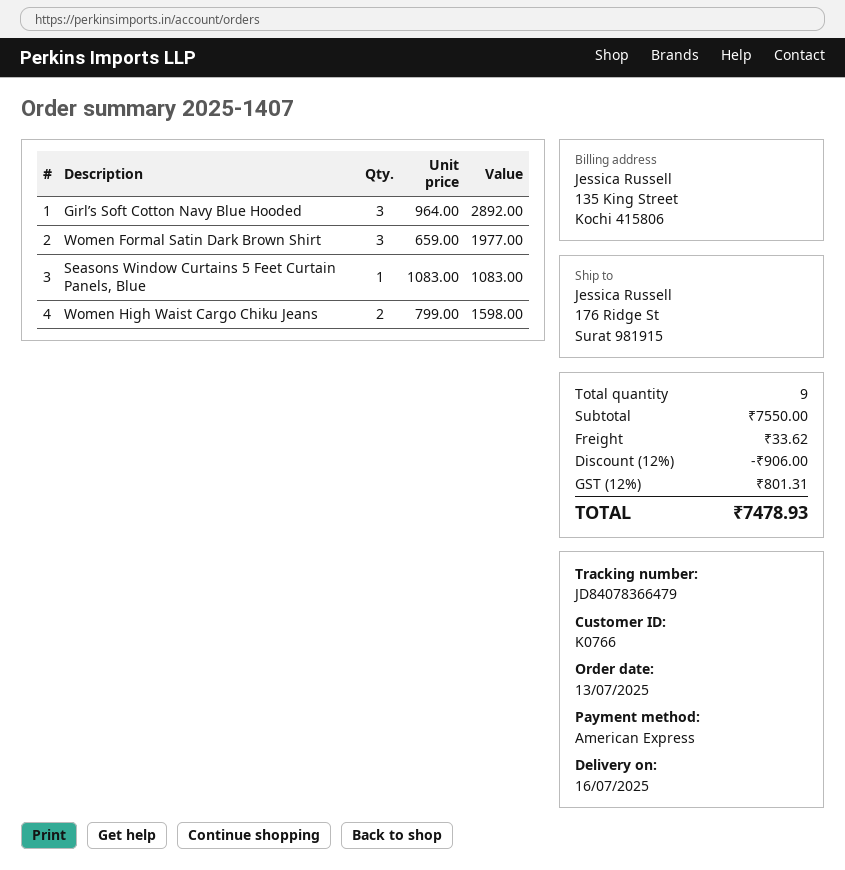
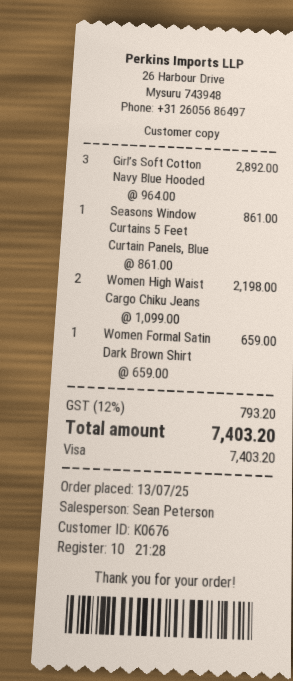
customer number: K0766 -> K0676
payment method: American Express -> Visa
Women Formal Satin Dark Brown Shirt: 3 x 659.00 = 1977.00 -> 1 x 659.00 = 659.00
Seasons Window Curtains 5 Feet Curtain Panels, Blue: 1 x 1083.00 = 1083.00 -> 1 x 861.00 = 861.00
Women High Waist Cargo Chiku Jeans: 2 x 799.00 = 1598.00 -> 2 x 1099.00 = 2198.00
discount: 12% = 906.00 -> none
shipping: 33.62 -> none
tax: 12% = 801.31 -> 12% = 793.20
total: 7478.93 -> 7403.20

